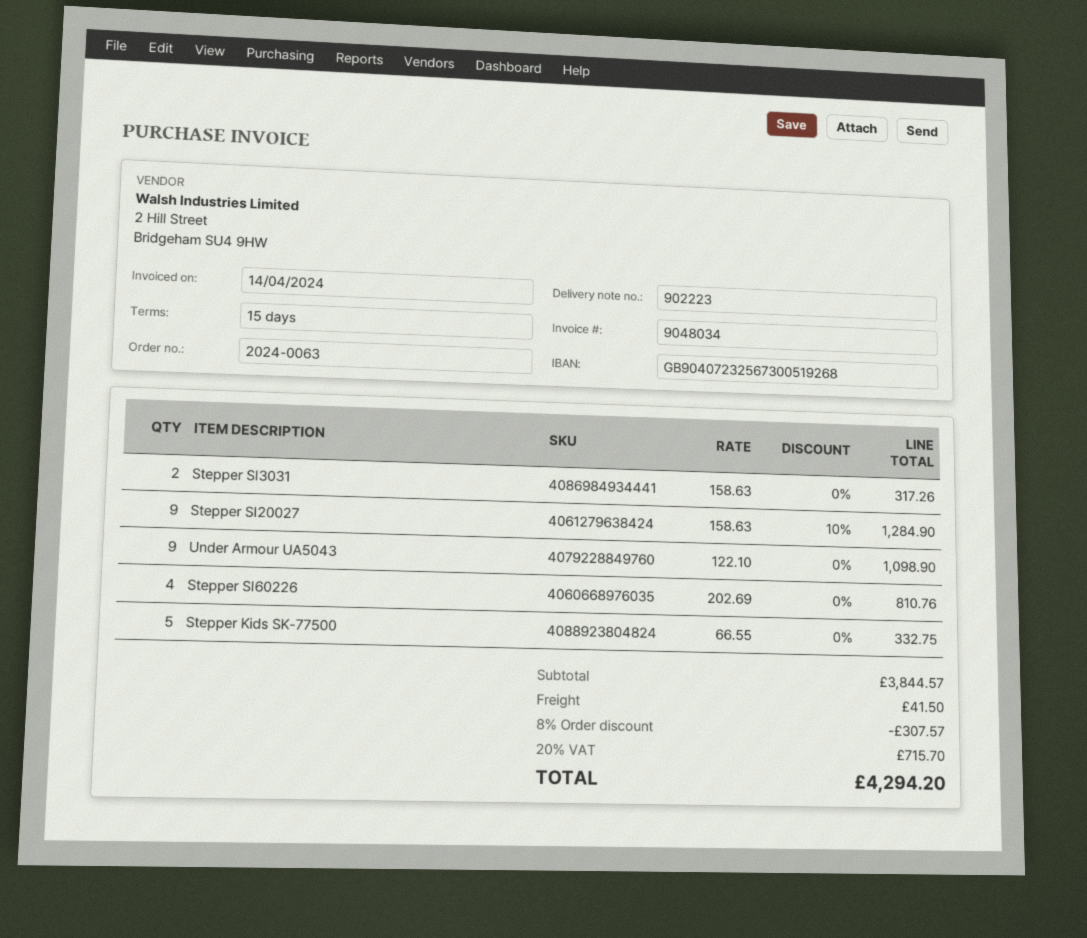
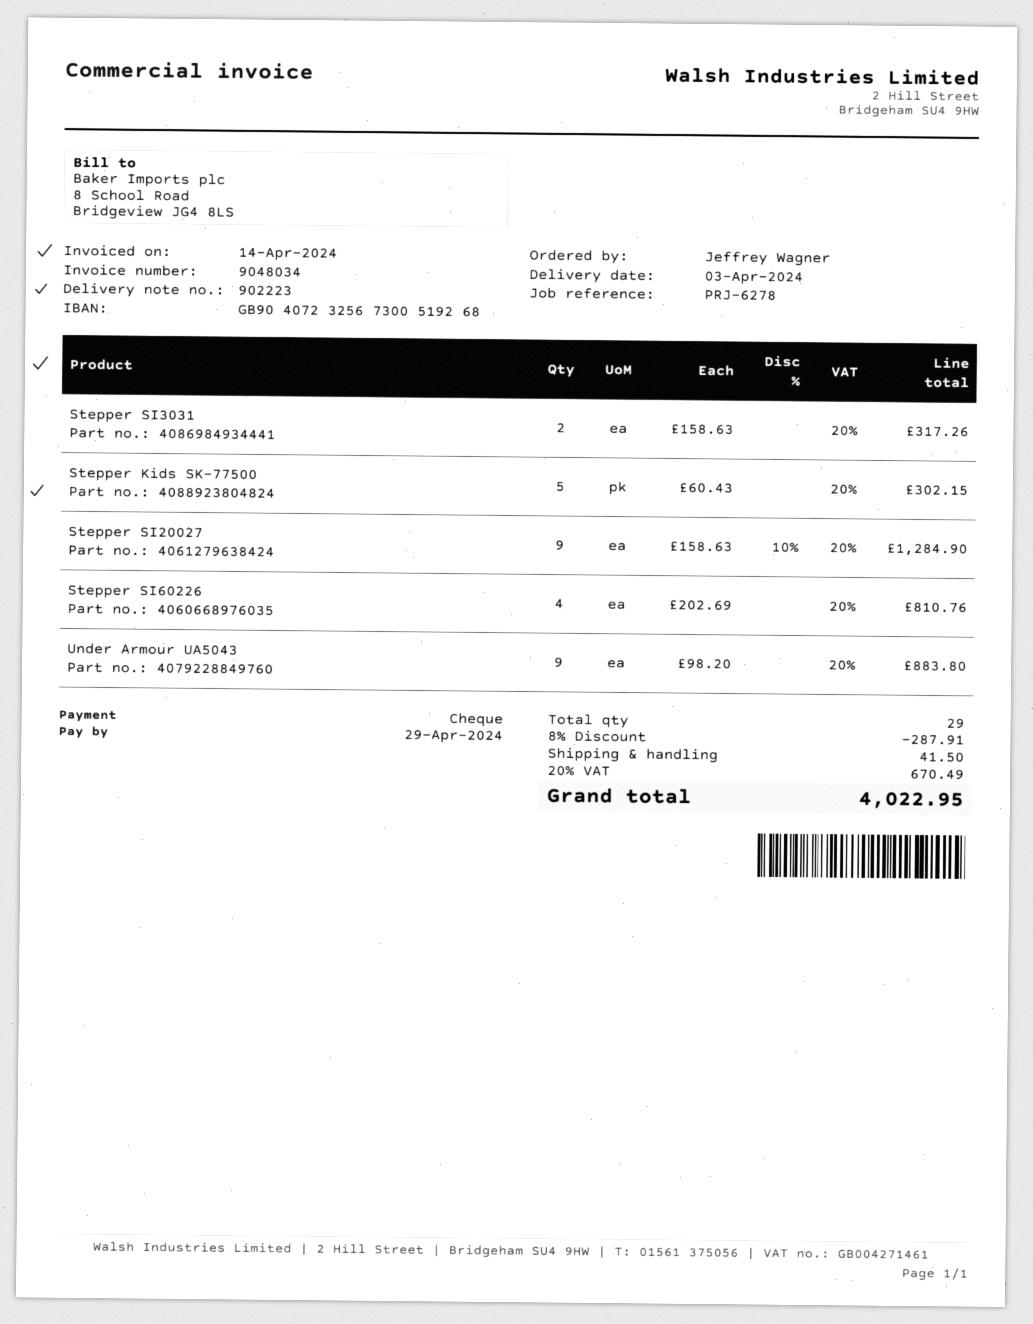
Under Armour UA5043: 9 x 122.10 = 1098.90 -> 9 x 98.20 = 883.80
Stepper Kids SK-77500: 5 x 66.55 = 332.75 -> 5 x 60.43 = 302.15
discount: 8% = 307.57 -> 8% = 287.91
tax: 20% = 715.70 -> 20% = 670.49
total: 4294.20 -> 4022.95

